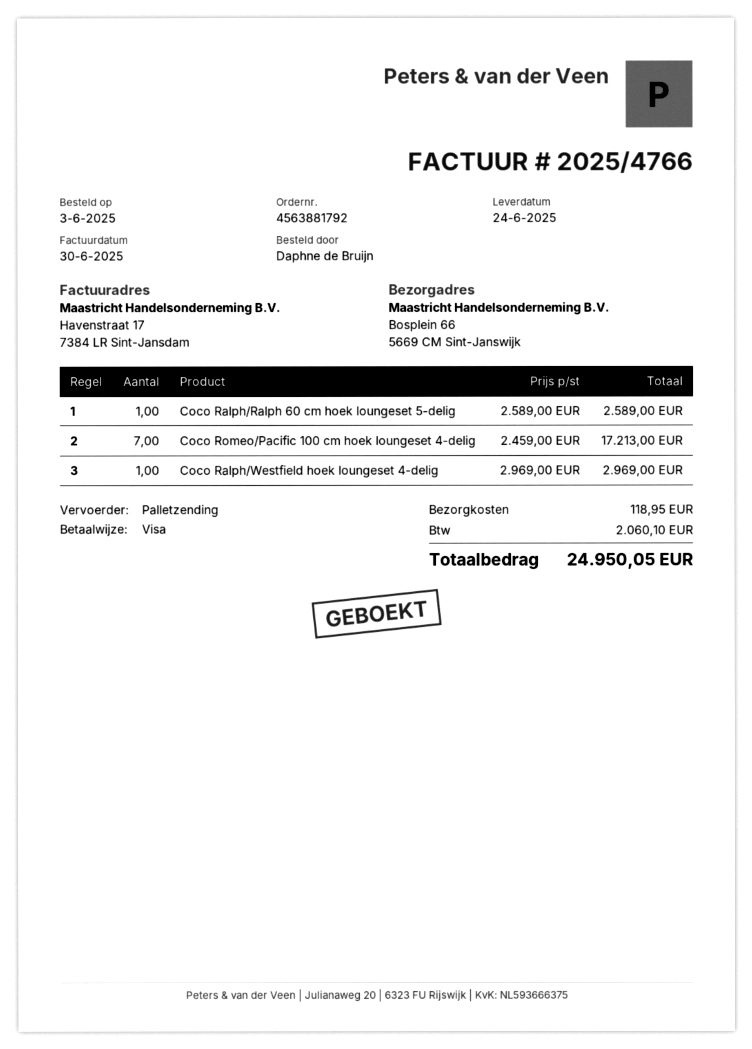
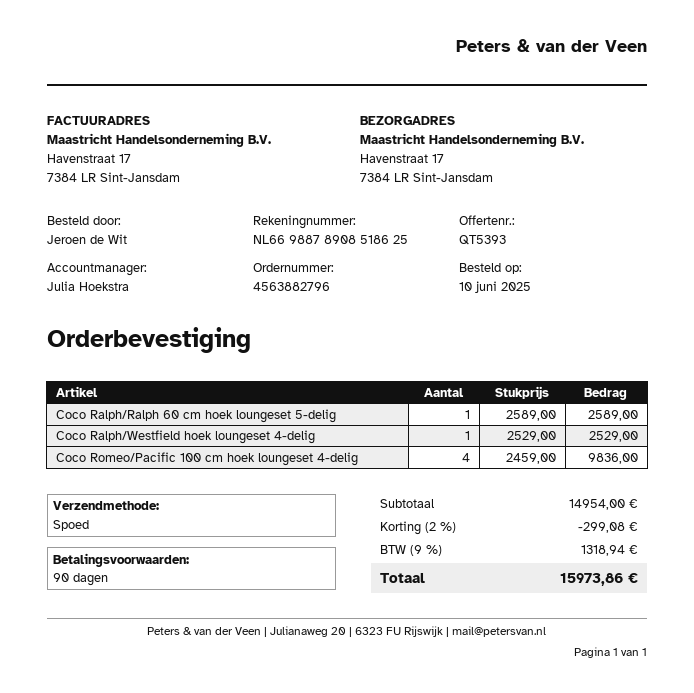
order number: 4563881792 -> 4563882796
order date: 2025-06-03 -> 2025-06-10
ordered by: Daphne de Bruijn -> Jeroen de Wit
shipping method: pallet freight -> express
ship to: Bosplein 66, 5669 CM Sint-Janswijk -> Havenstraat 17, 7384 LR Sint-Jansdam
Coco Romeo/Pacific 100 cm hoek loungeset 4-delig: 7 x 2459.00 = 17213.00 -> 4 x 2459.00 = 9836.00
Coco Ralph/Westfield hoek loungeset 4-delig: 1 x 2969.00 = 2969.00 -> 1 x 2529.00 = 2529.00
discount: none -> 2% = 299.08
shipping: 118.95 -> none
tax: 2060.10 -> 1318.94
total: 24950.05 -> 15973.86

